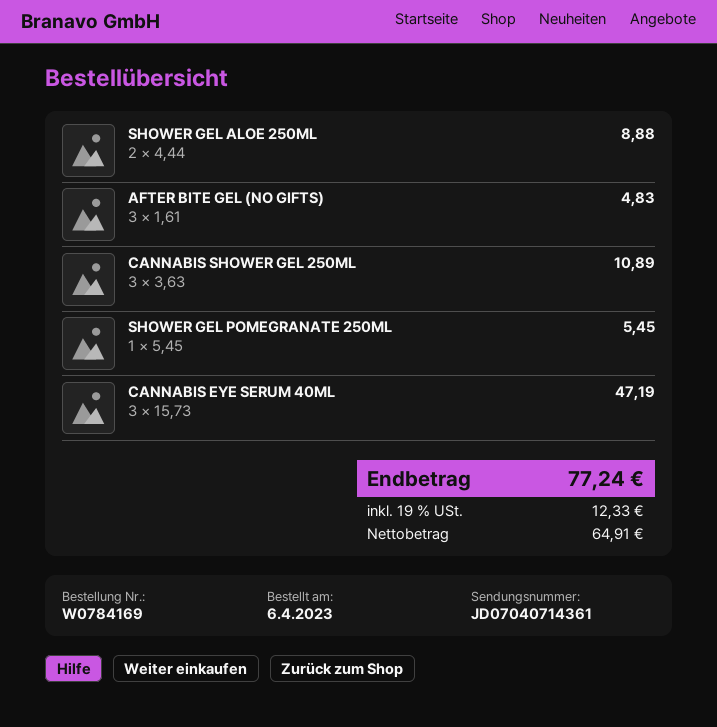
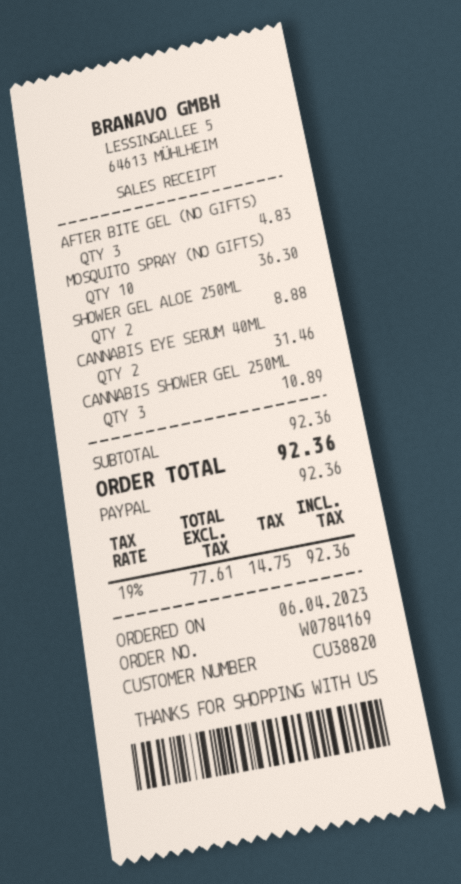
SHOWER GEL POMEGRANATE 250ML: 1 for 5.45 -> none
CANNABIS EYE SERUM 40ML: 3 for 47.19 -> 2 for 31.46
MOSQUITO SPRAY (NO GIFTS): none -> 10 for 36.30
net: 64.91 -> 77.61
tax: 19% = 12.33 -> 19% = 14.75
total: 77.24 -> 92.36

